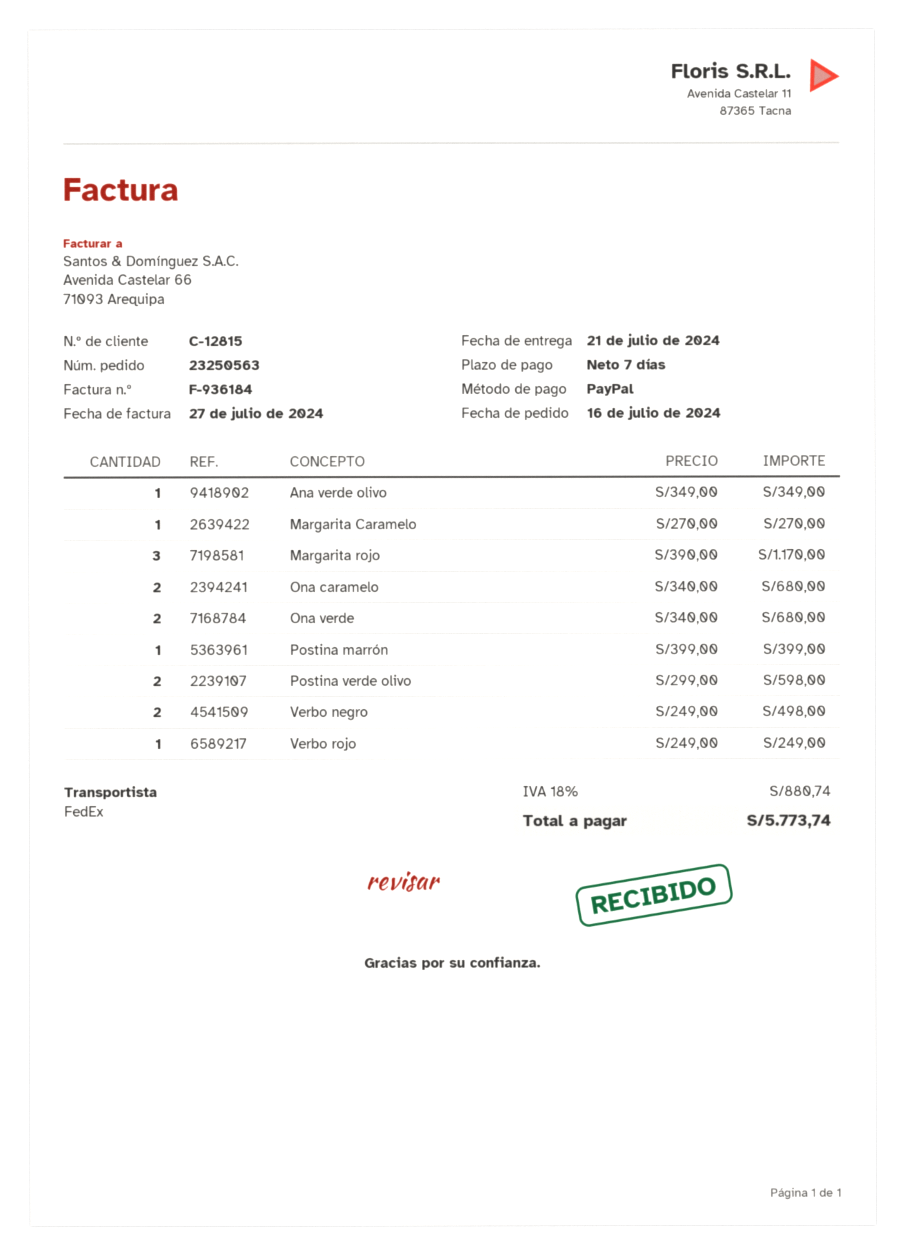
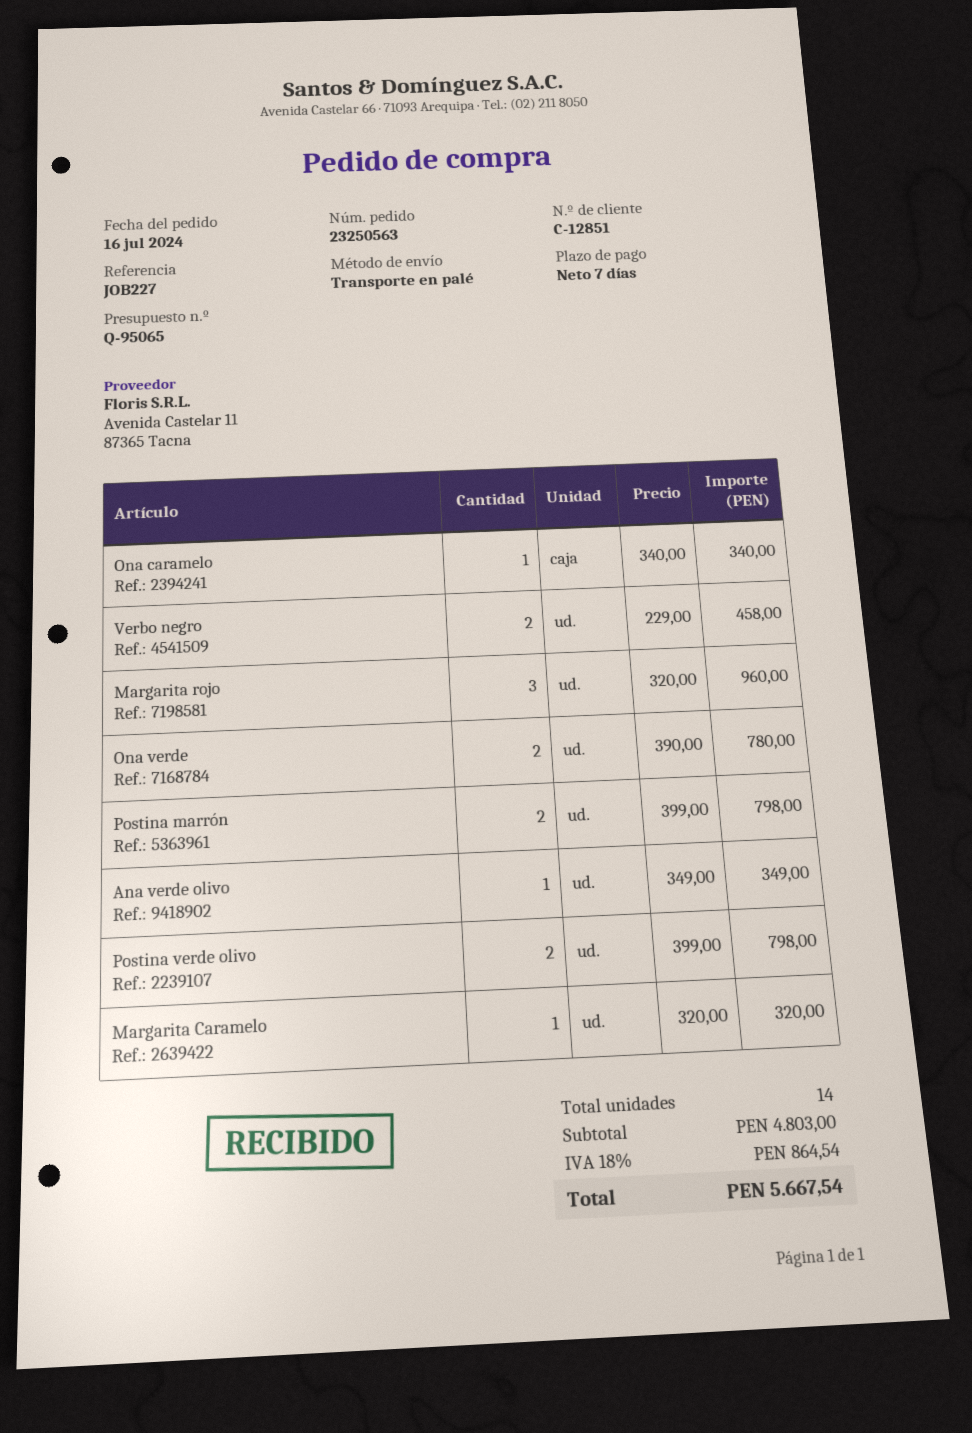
customer number: C-12815 -> C-12851
shipping method: FedEx -> pallet freight
Margarita Caramelo: 1 x 270.00 = 270.00 -> 1 x 320.00 = 320.00
Margarita rojo: 3 x 390.00 = 1170.00 -> 3 x 320.00 = 960.00
Ona caramelo: 2 x 340.00 = 680.00 -> 1 x 340.00 = 340.00
Ona verde: 2 x 340.00 = 680.00 -> 2 x 390.00 = 780.00
Postina marrón: 1 x 399.00 = 399.00 -> 2 x 399.00 = 798.00
Postina verde olivo: 2 x 299.00 = 598.00 -> 2 x 399.00 = 798.00
Verbo negro: 2 x 249.00 = 498.00 -> 2 x 229.00 = 458.00
Verbo rojo: 1 x 249.00 = 249.00 -> none
tax: 18% = 880.74 -> 18% = 864.54
total: 5773.74 -> 5667.54

